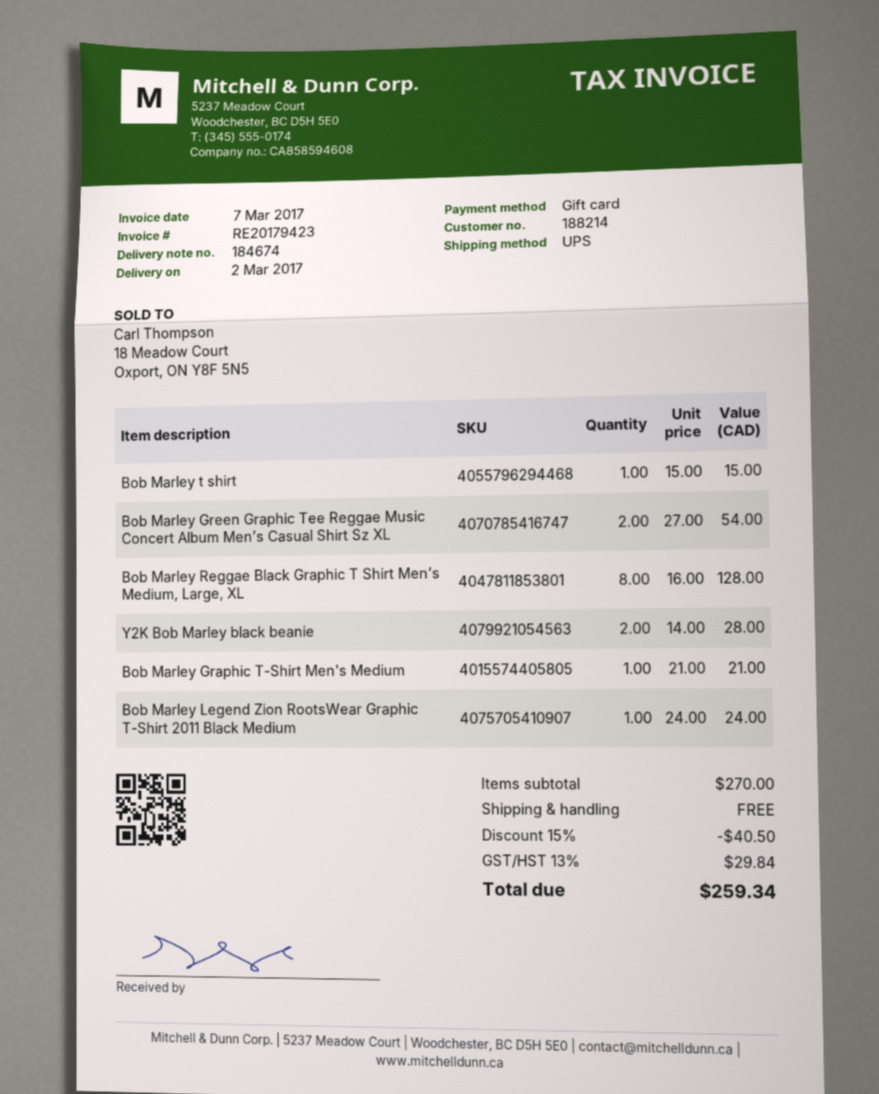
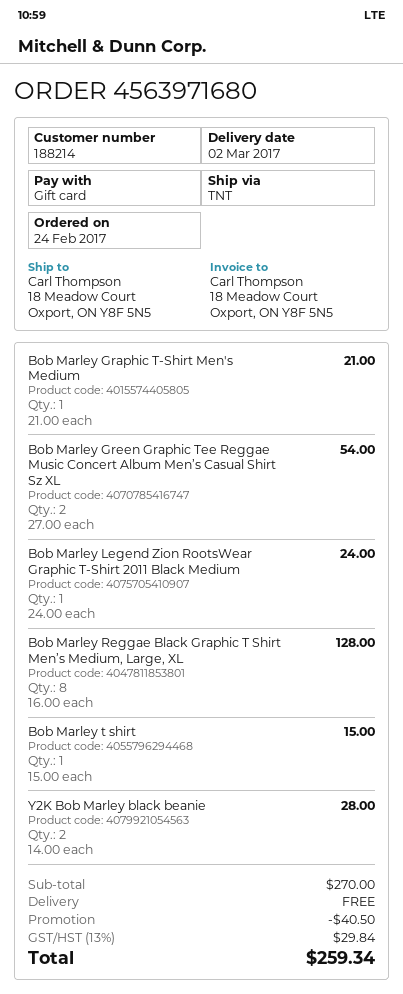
shipping method: UPS -> TNT

